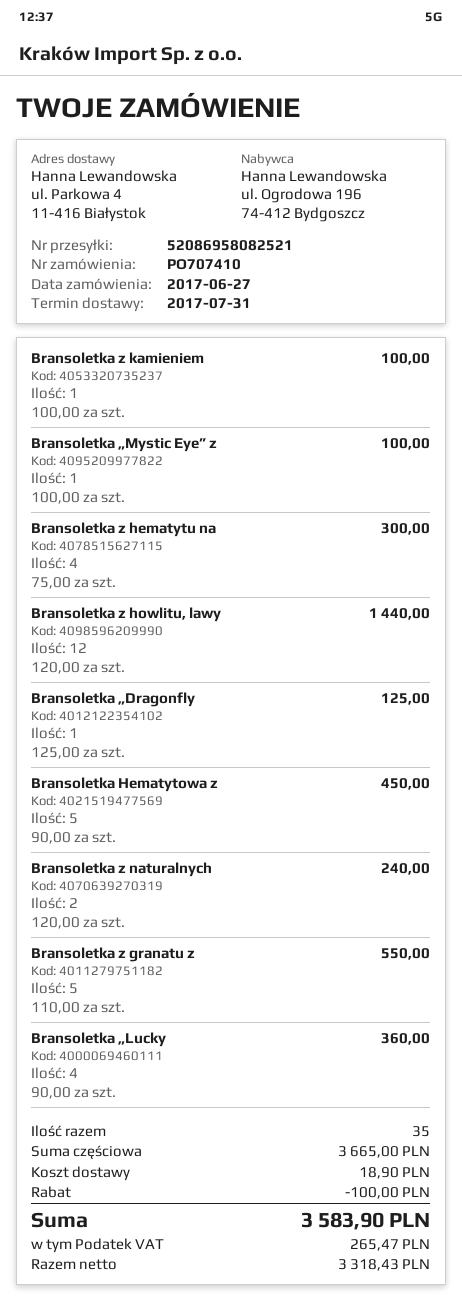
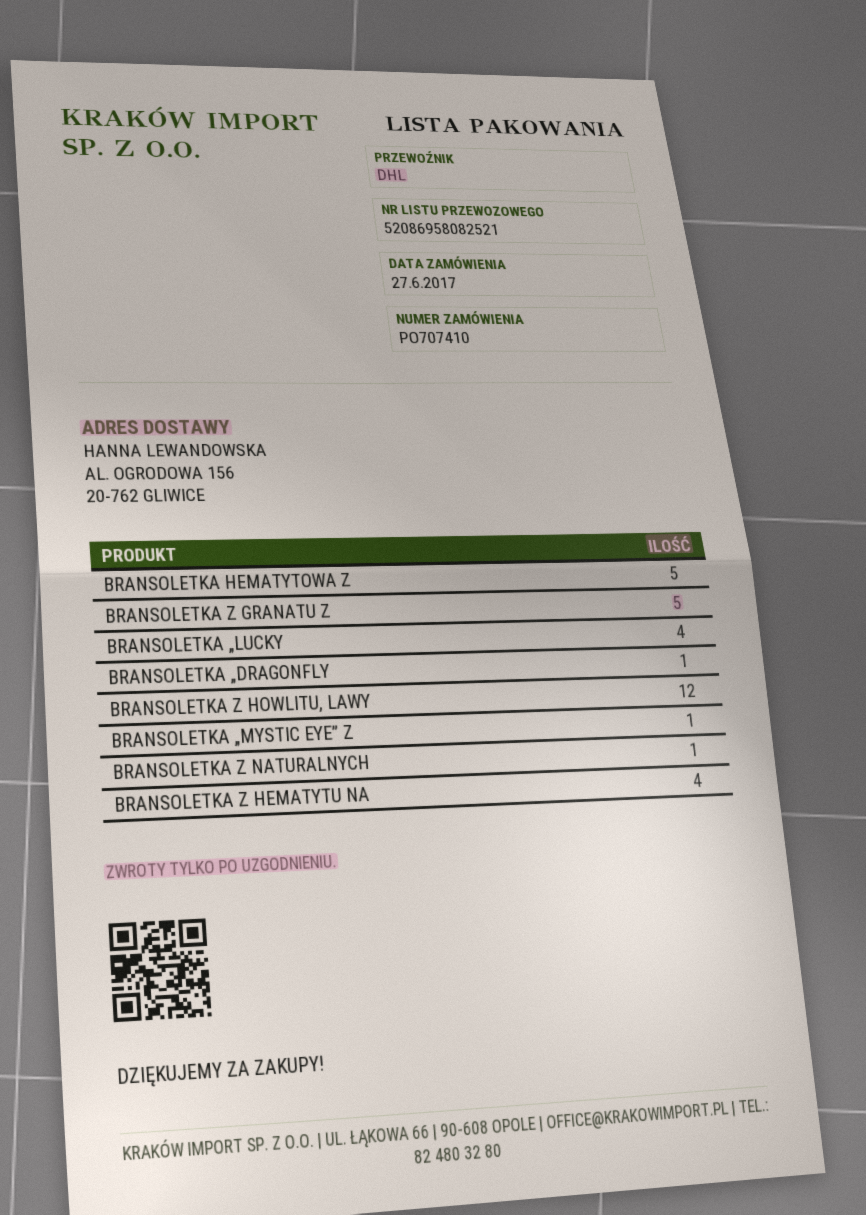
ship to: ul. Parkowa 4, 11-416 Białystok -> AL. OGRODOWA 156, 20-762 GLIWICE
Bransoletka z kamieniem: 1 -> none
Bransoletka z naturalnych: 2 -> 1

